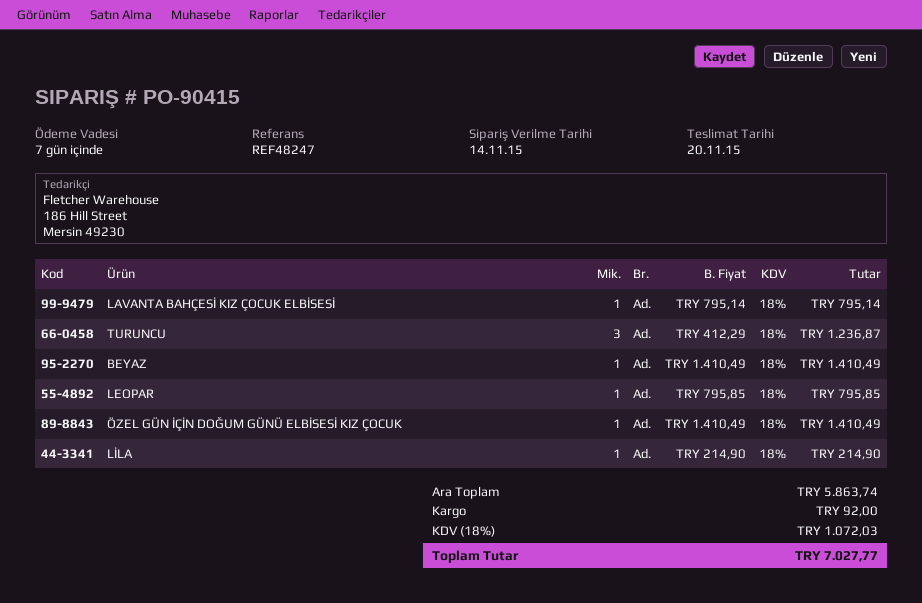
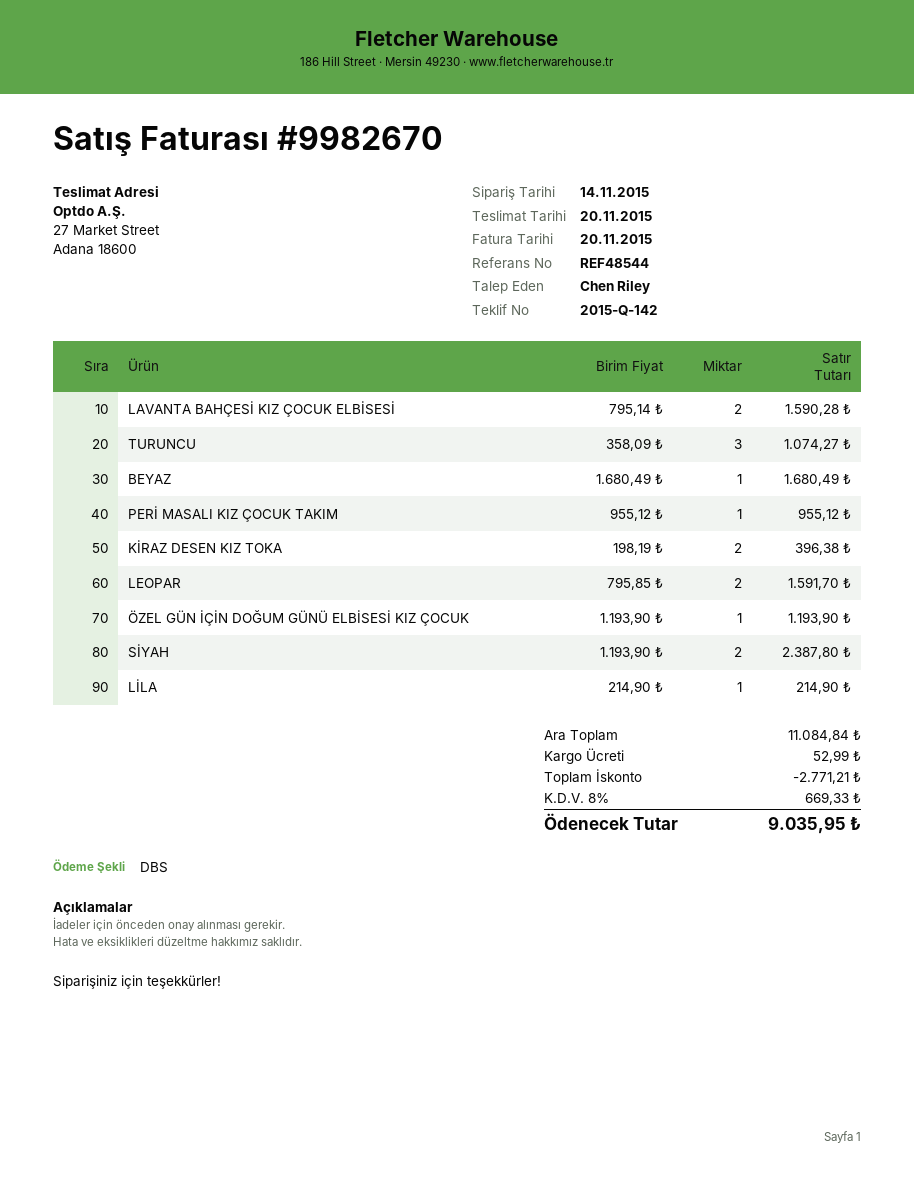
reference: REF48247 -> REF48544
LAVANTA BAHÇESİ KIZ ÇOCUK ELBİSESİ: 1 x 795.14 = 795.14 -> 2 x 795.14 = 1590.28
TURUNCU: 3 x 412.29 = 1236.87 -> 3 x 358.09 = 1074.27
BEYAZ: 1 x 1410.49 = 1410.49 -> 1 x 1680.49 = 1680.49
LEOPAR: 1 x 795.85 = 795.85 -> 2 x 795.85 = 1591.70
ÖZEL GÜN İÇİN DOĞUM GÜNÜ ELBİSESİ KIZ ÇOCUK: 1 x 1410.49 = 1410.49 -> 1 x 1193.90 = 1193.90
PERİ MASALI KIZ ÇOCUK TAKIM: none -> 1 x 955.12 = 955.12
KİRAZ DESEN KIZ TOKA: none -> 2 x 198.19 = 396.38
SİYAH: none -> 2 x 1193.90 = 2387.80
subtotal: 5863.74 -> 11084.84
discount: none -> 2771.21
shipping: 92.00 -> 52.99
tax: 18% = 1072.03 -> 8% = 669.33
total: 7027.77 -> 9035.95

